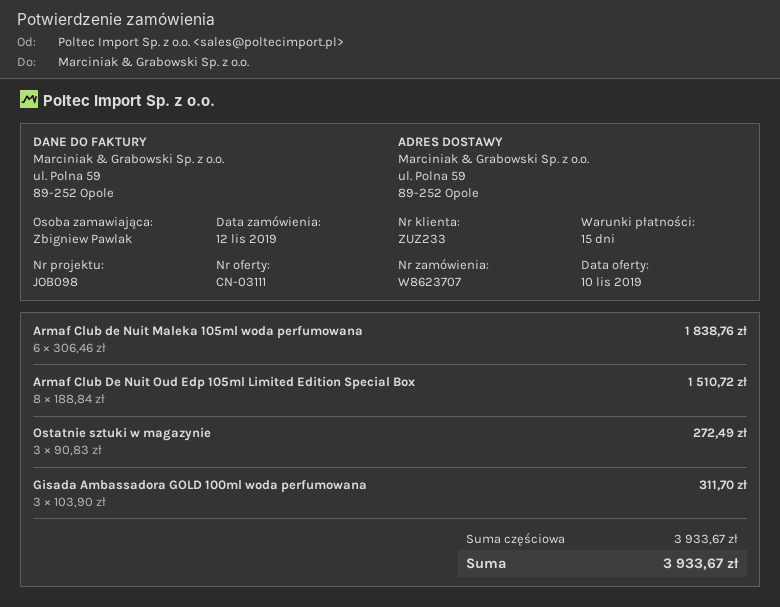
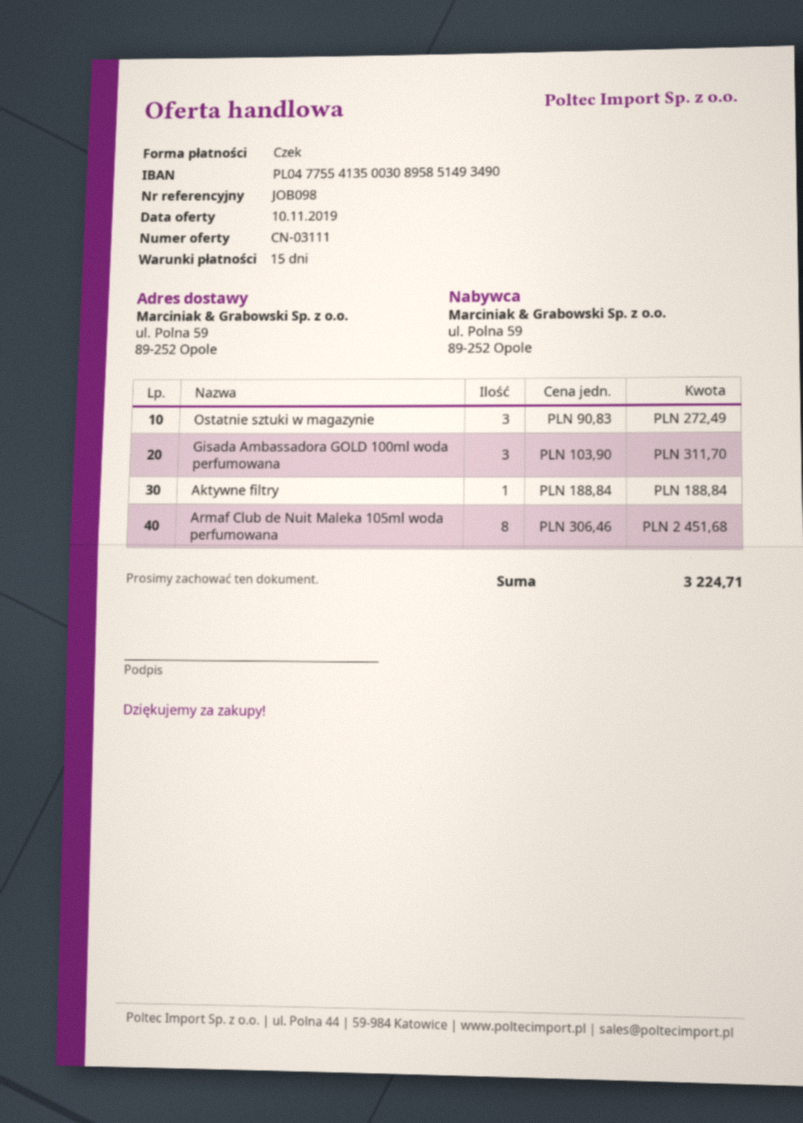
Armaf Club de Nuit Maleka 105ml woda perfumowana: 6 x 306.46 = 1838.76 -> 8 x 306.46 = 2451.68
Armaf Club De Nuit Oud Edp 105ml Limited Edition Special Box: 8 x 188.84 = 1510.72 -> none
Aktywne filtry: none -> 1 x 188.84 = 188.84
total: 3933.67 -> 3224.71

